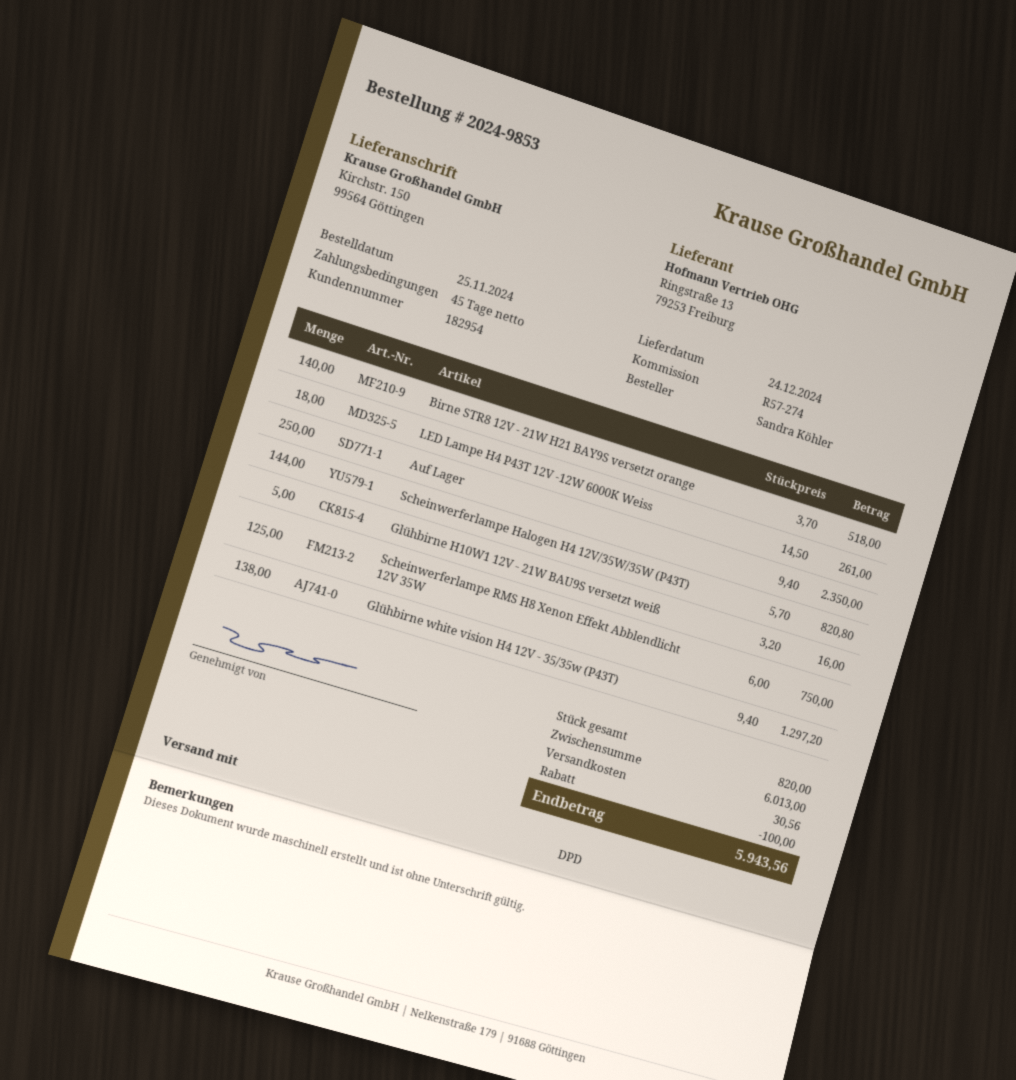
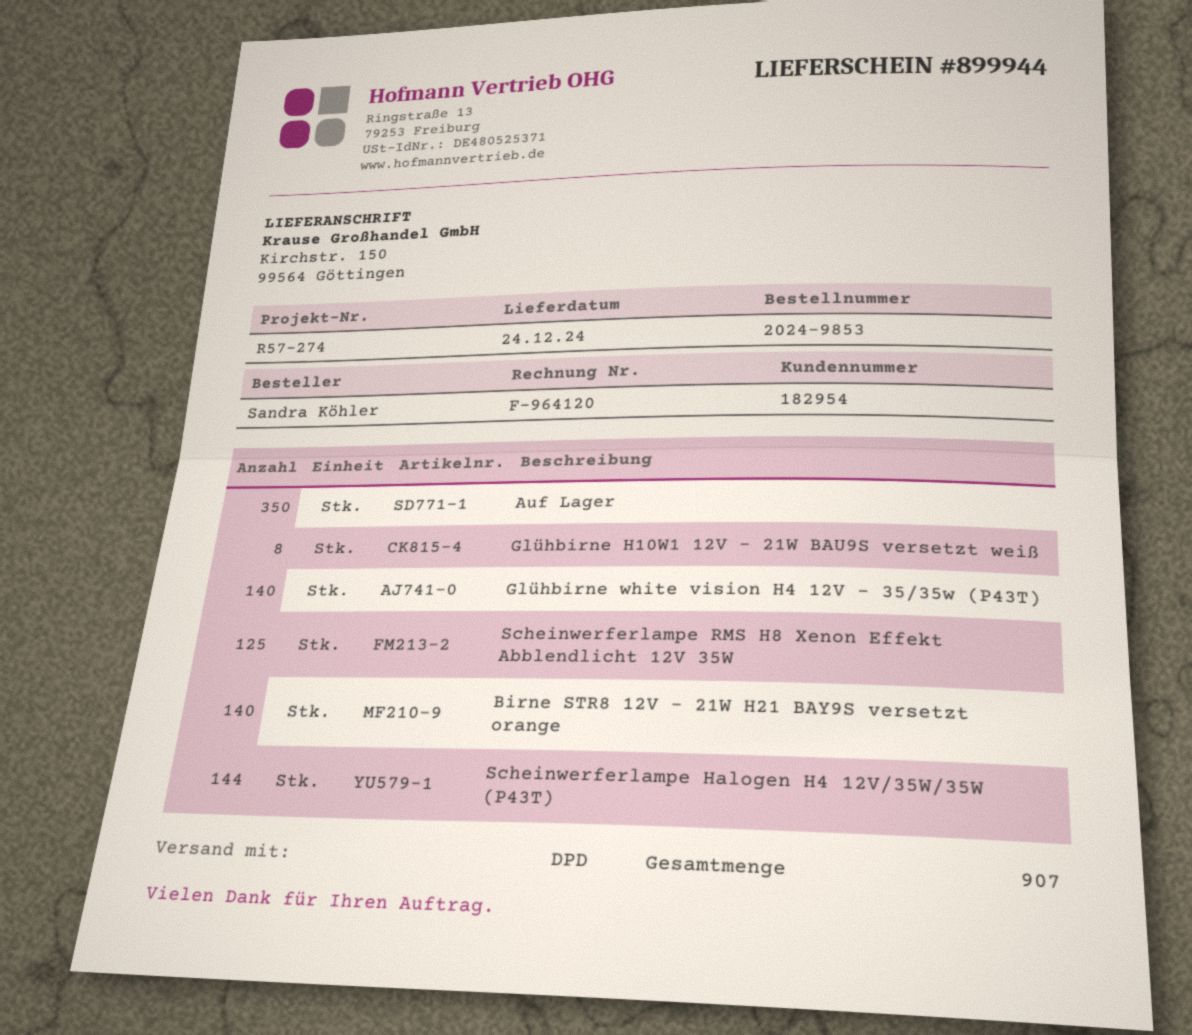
LED Lampe H4 P43T 12V -12W 6000K Weiss: 18 -> none
Auf Lager: 250 -> 350
Glühbirne H10W1 12V - 21W BAU9S versetzt weiß: 5 -> 8
Glühbirne white vision H4 12V - 35/35w (P43T): 138 -> 140
total quantity: 820 -> 907

